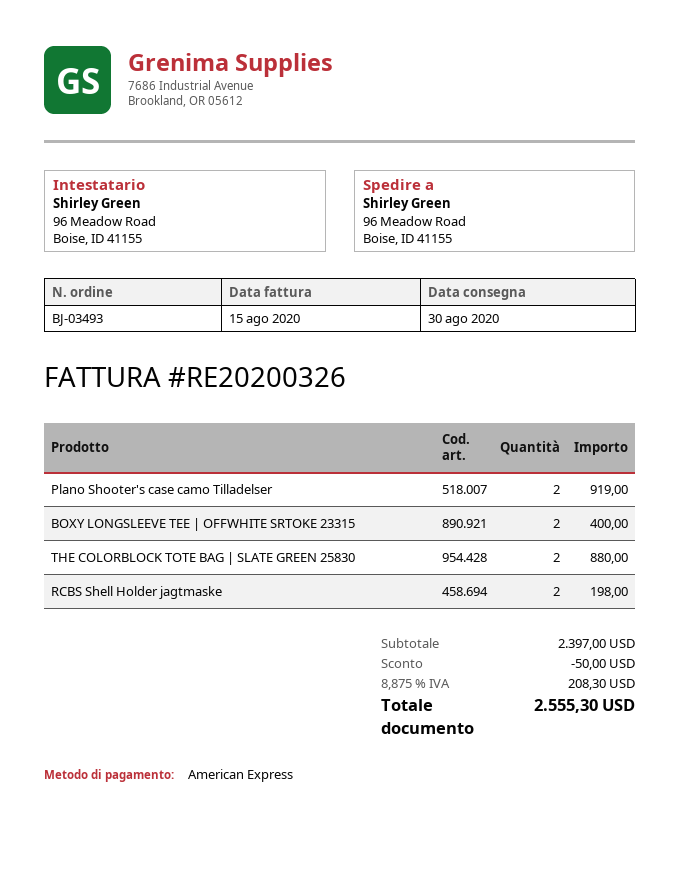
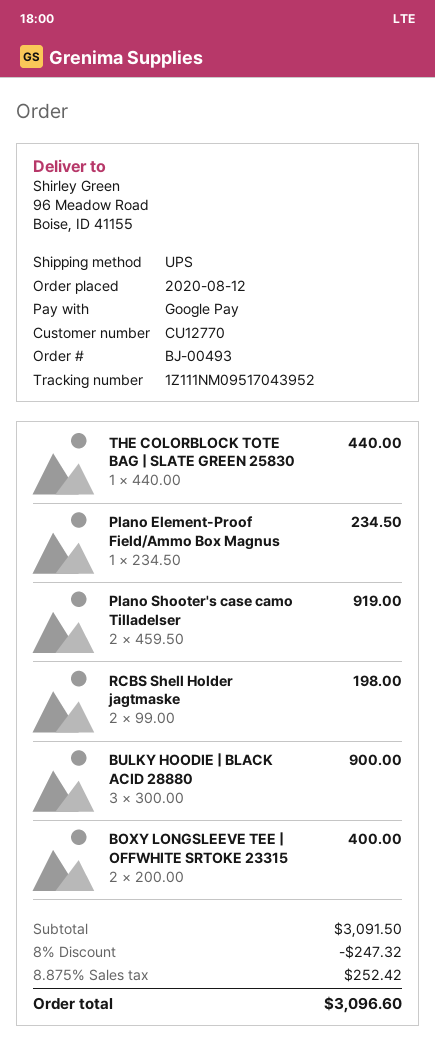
order number: BJ-03493 -> BJ-00493
payment method: American Express -> Google Pay
THE COLORBLOCK TOTE BAG | SLATE GREEN 25830: 2 for 880.00 -> 1 for 440.00
Plano Element-Proof Field/Ammo Box Magnus: none -> 1 for 234.50
BULKY HOODIE | BLACK ACID 28880: none -> 3 for 900.00
subtotal: 2397.00 -> 3091.50
discount: 50.00 -> 247.32
tax: 8.875% = 208.30 -> 8.875% = 252.42
total: 2555.30 -> 3096.60

